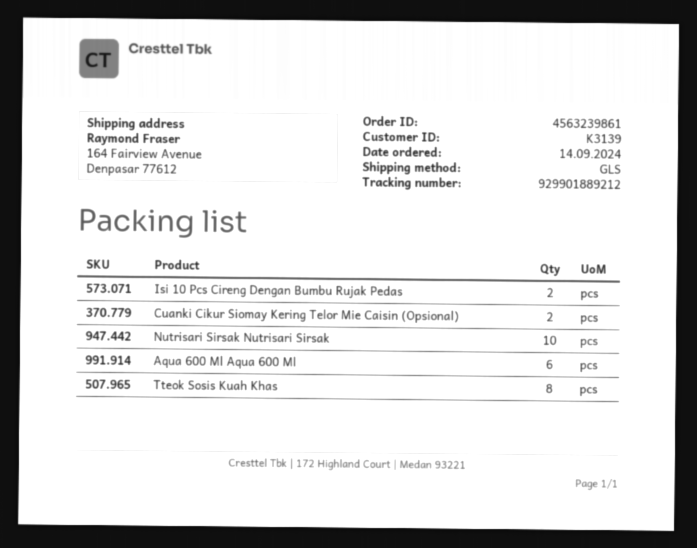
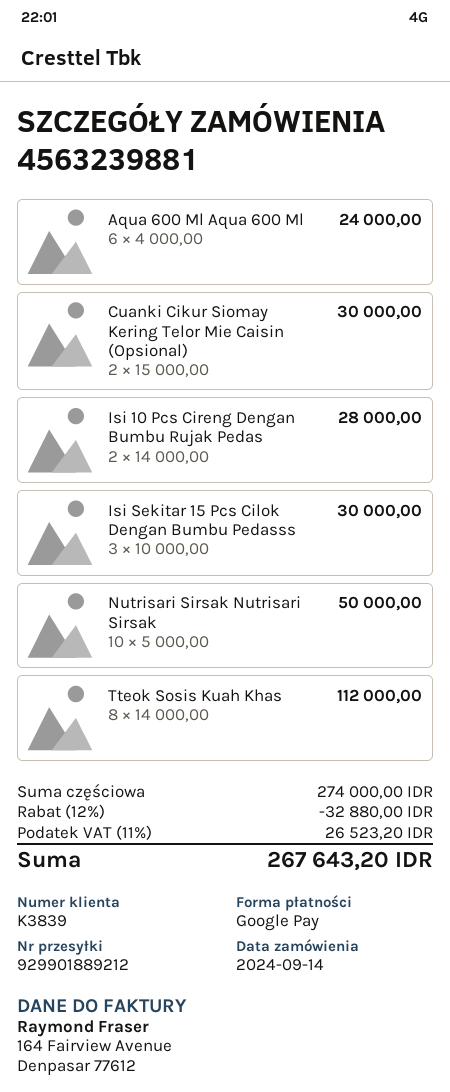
order number: 4563239861 -> 4563239881
customer number: K3139 -> K3839
Isi Sekitar 15 Pcs Cilok Dengan Bumbu Pedasss: none -> 3

